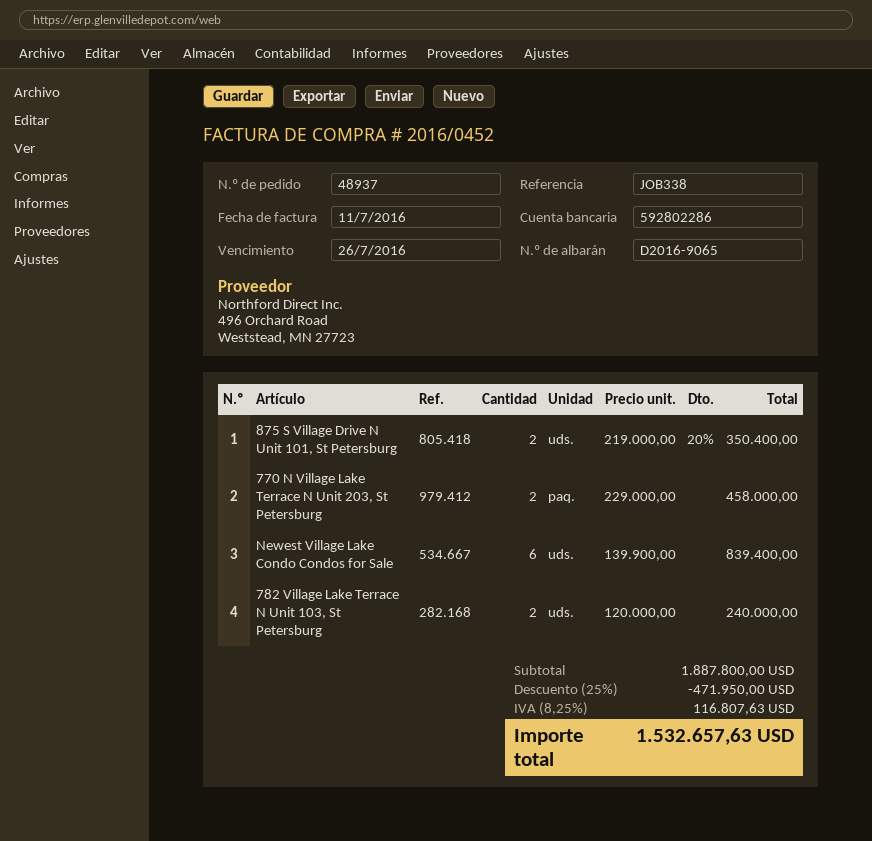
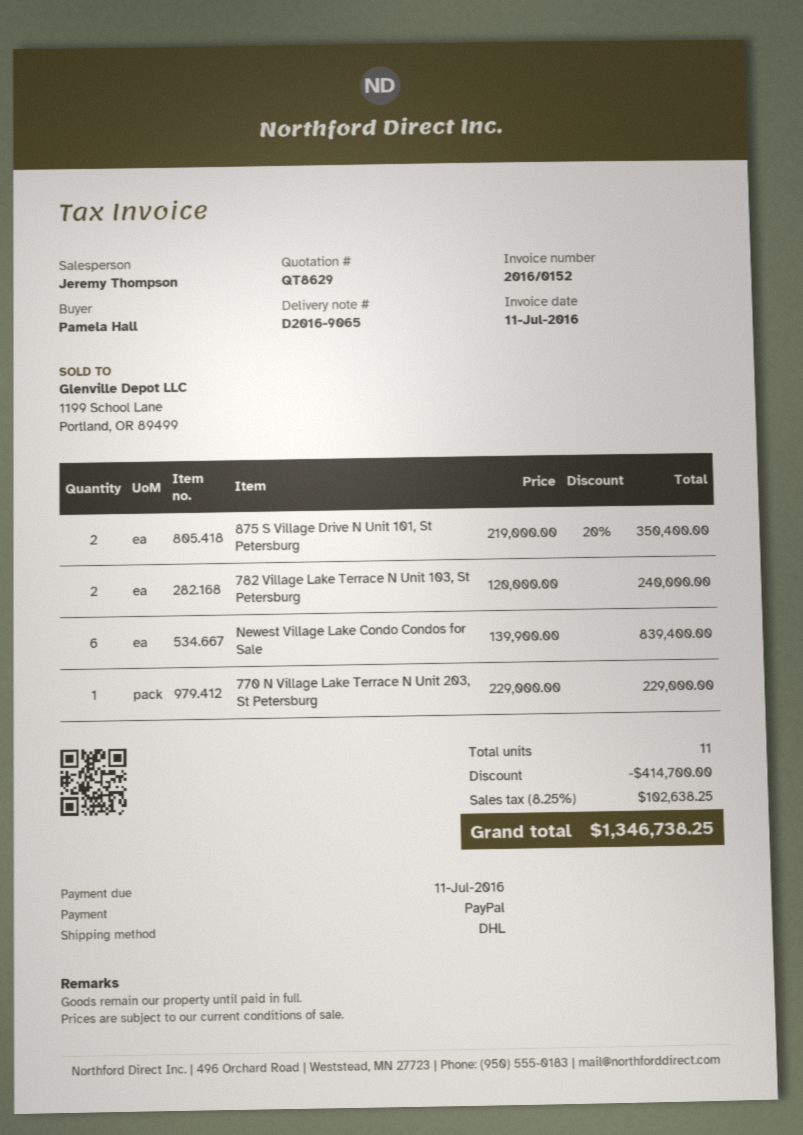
invoice number: 2016/0452 -> 2016/0152
due date: 2016-07-26 -> 2016-07-11
770 N Village Lake Terrace N Unit 203, St Petersburg: 2 x 229000.00 = 458000.00 -> 1 x 229000.00 = 229000.00
discount: 471950.00 -> 414700.00
tax: 8.25% = 116807.63 -> 8.25% = 102638.25
total: 1532657.63 -> 1346738.25

